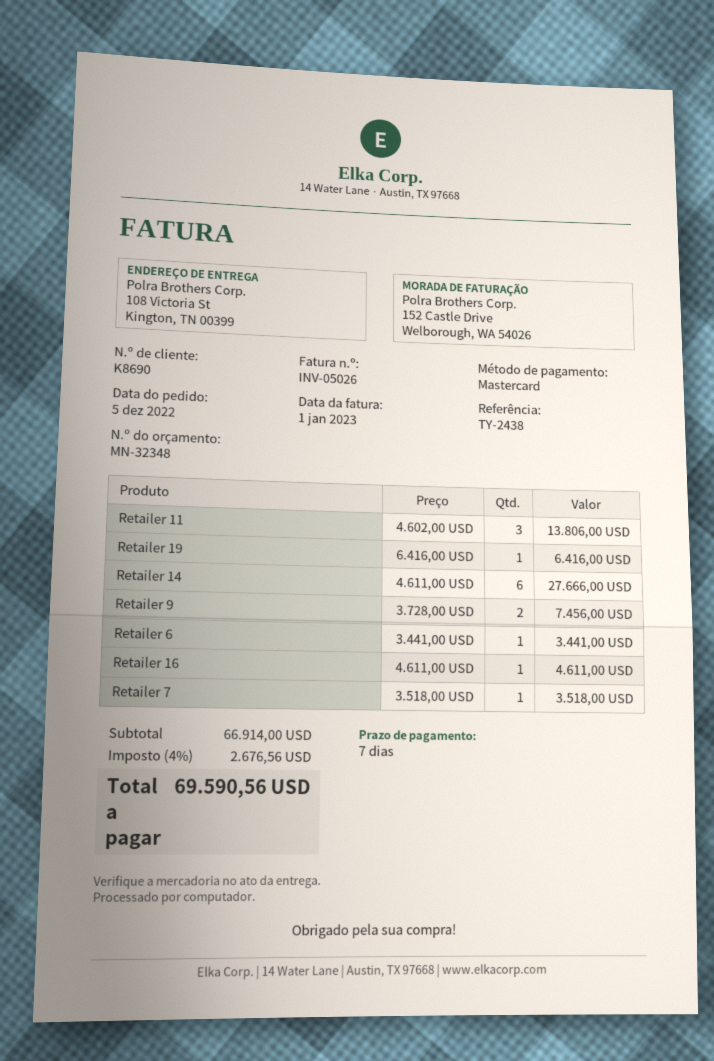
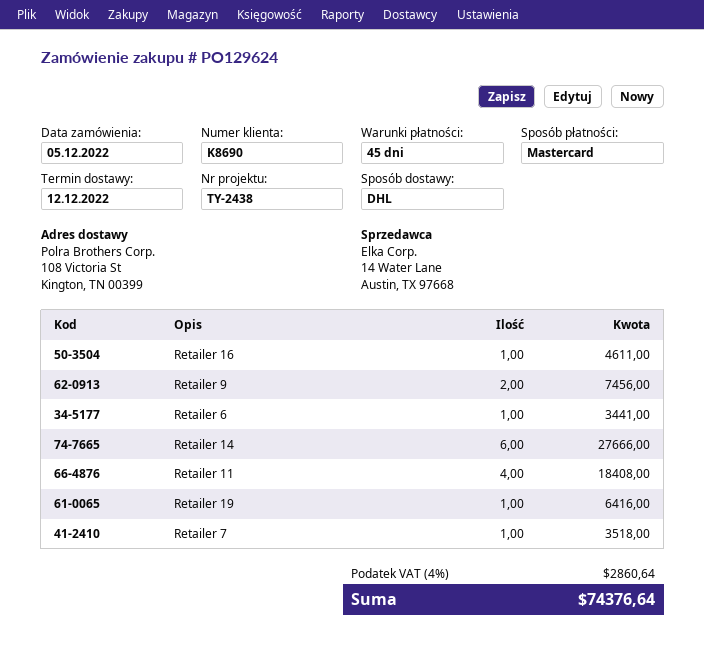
payment terms: 7 days -> 45 days
Retailer 11: 3 for 13806.00 -> 4 for 18408.00
tax: 4% = 2676.56 -> 4% = 2860.64
total: 69590.56 -> 74376.64

